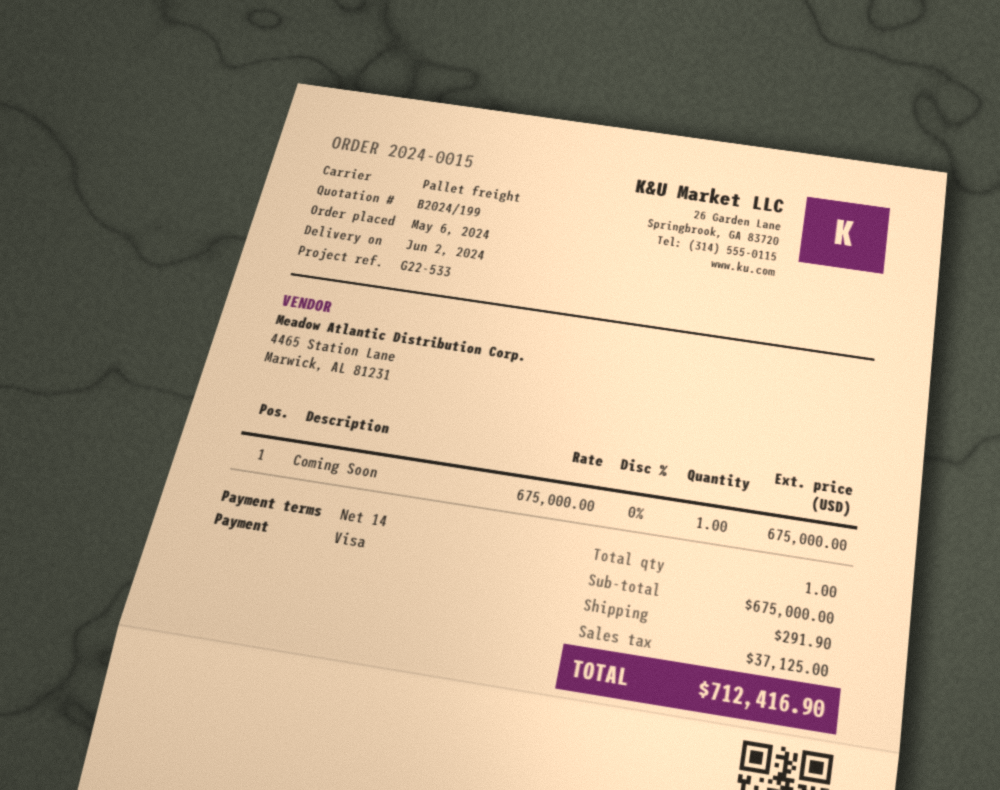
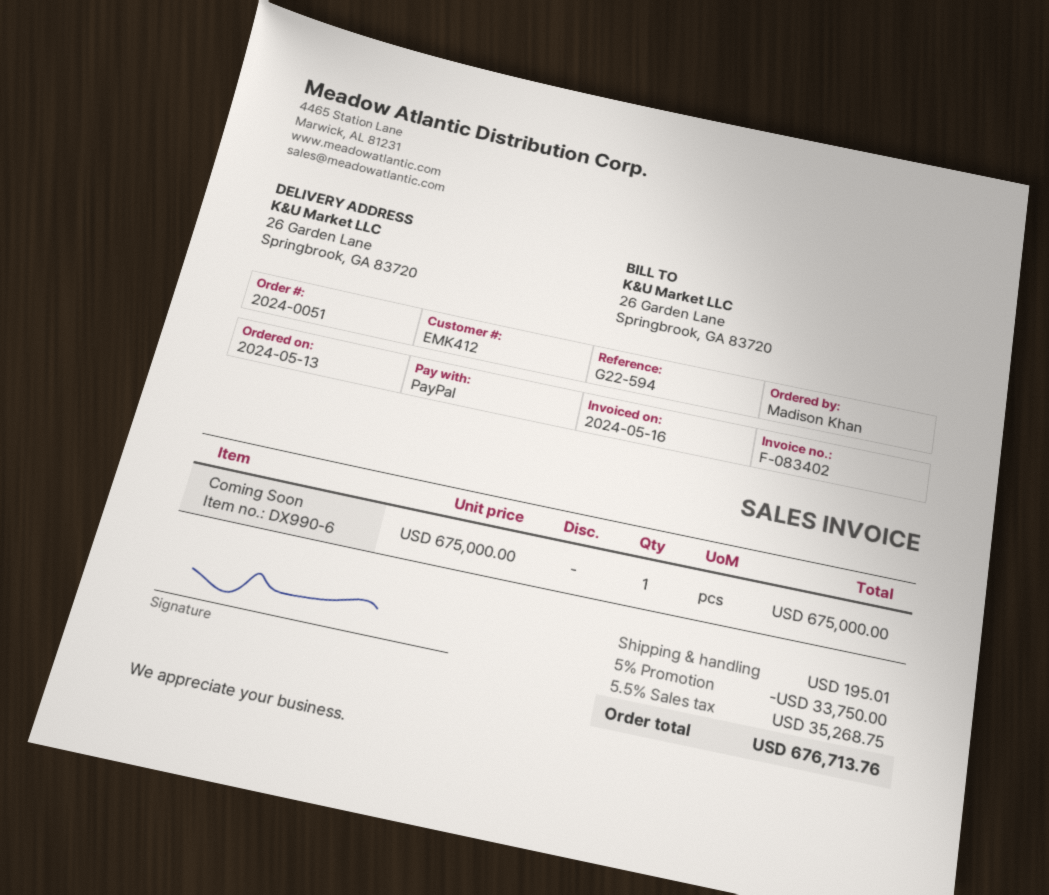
order number: 2024-0015 -> 2024-0051
order date: 2024-05-06 -> 2024-05-13
reference: G22-533 -> G22-594
payment method: Visa -> PayPal
discount: none -> 5% = 33750.00
shipping: 291.90 -> 195.01
tax: 37125.00 -> 35268.75
total: 712416.90 -> 676713.76

